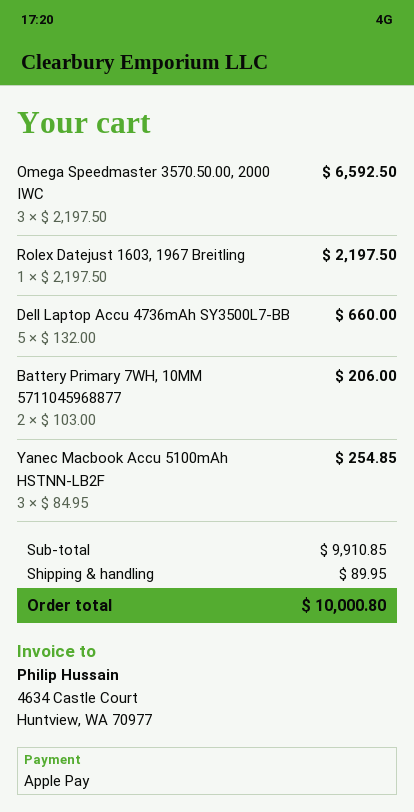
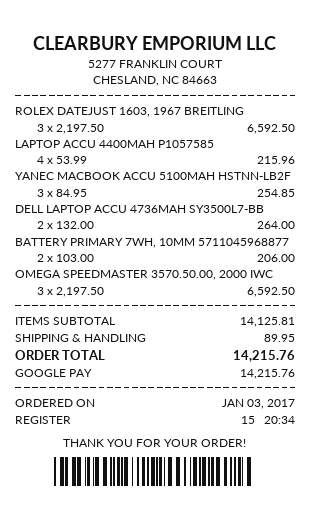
payment method: Apple Pay -> Google Pay
Rolex Datejust 1603, 1967 Breitling: 1 x 2197.50 = 2197.50 -> 3 x 2197.50 = 6592.50
Dell Laptop Accu 4736mAh SY3500L7-BB: 5 x 132.00 = 660.00 -> 2 x 132.00 = 264.00
LAPTOP ACCU 4400MAH P1057585: none -> 4 x 53.99 = 215.96
subtotal: 9910.85 -> 14125.81
total: 10000.80 -> 14215.76

